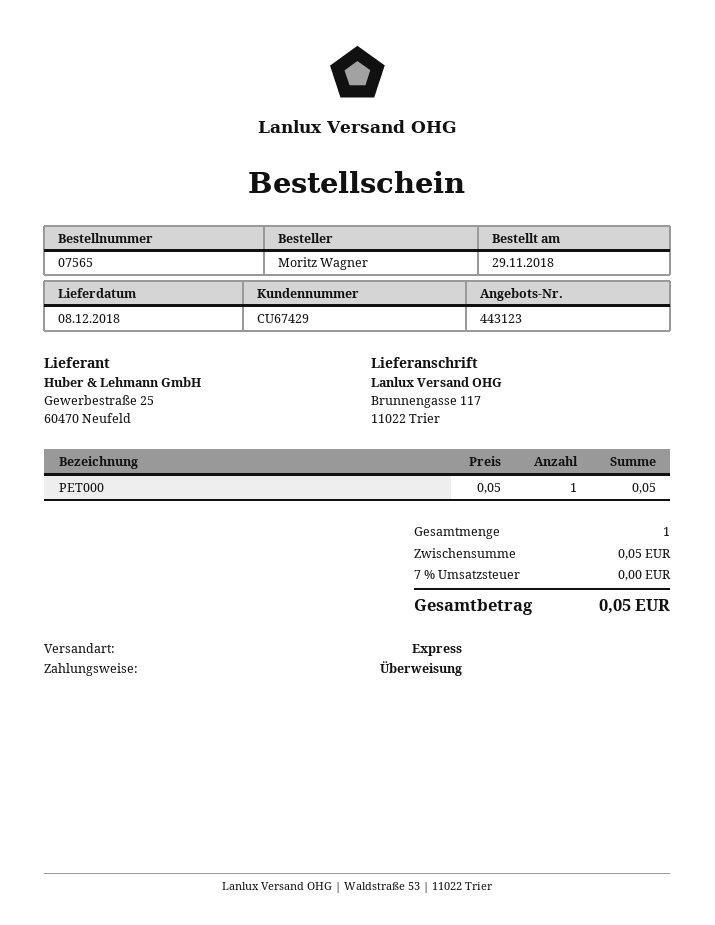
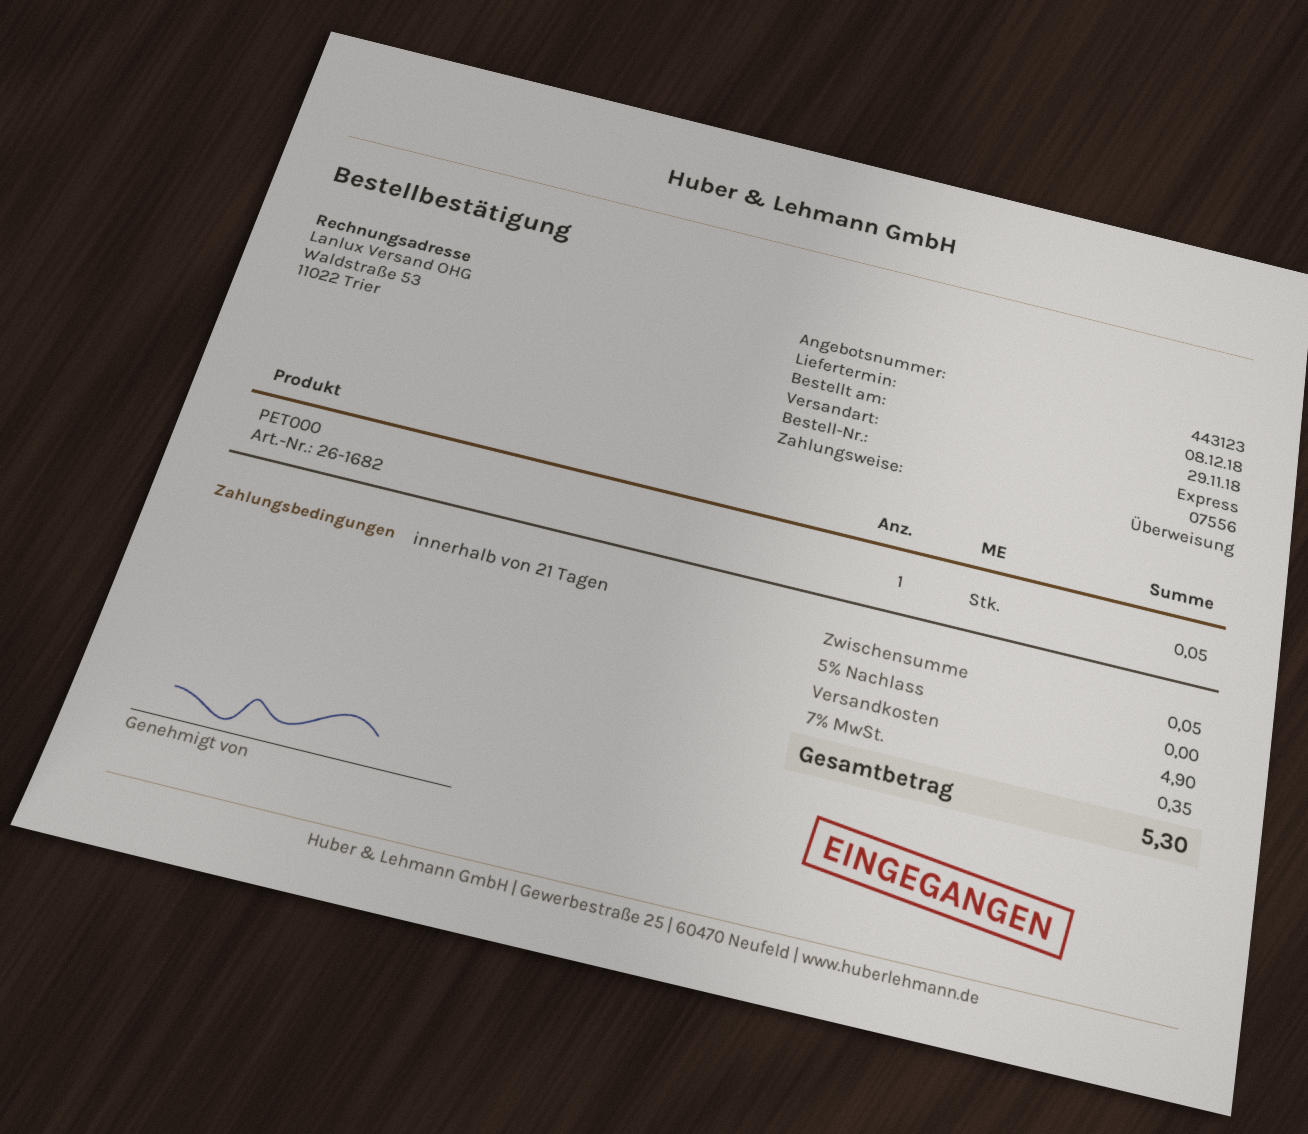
order number: 07565 -> 07556
discount: none -> 5% = 0.00
shipping: none -> 4.90
tax: 7% = 0.00 -> 7% = 0.35
total: 0.05 -> 5.30

